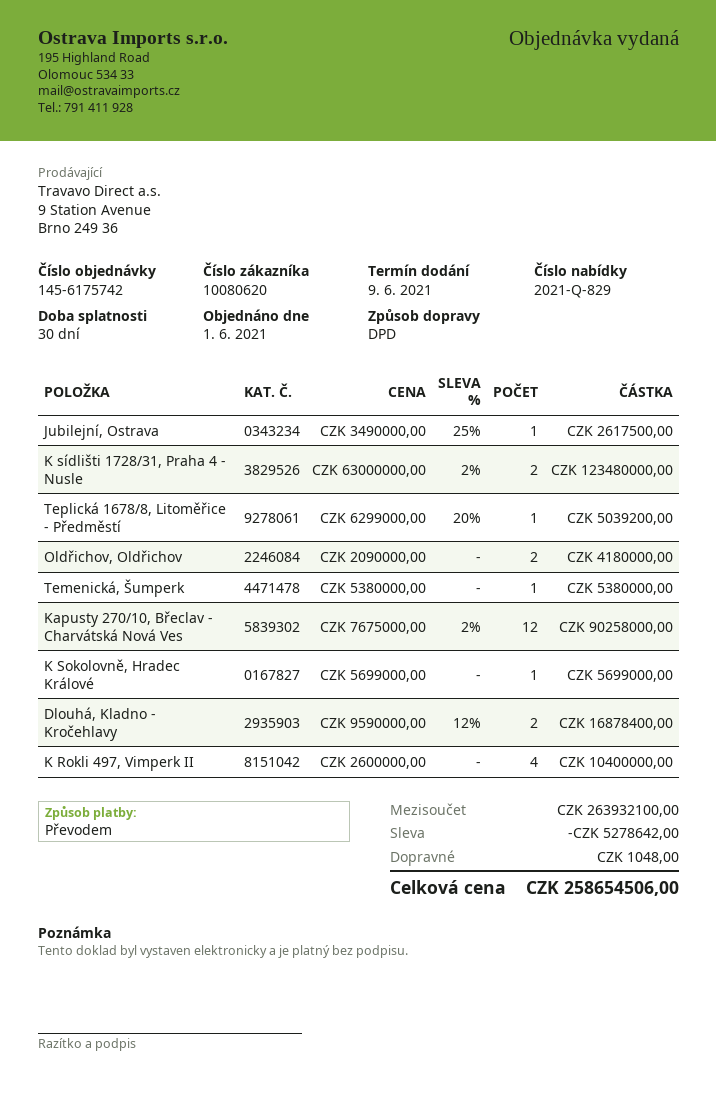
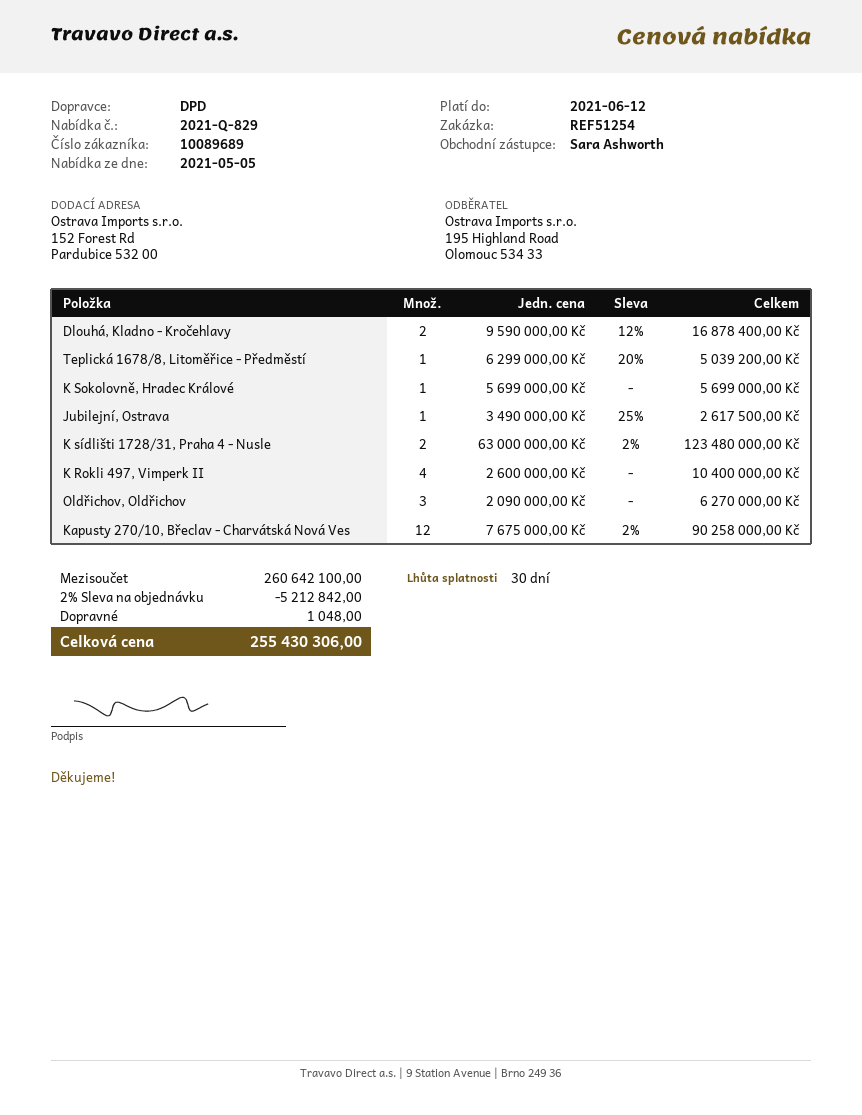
customer number: 10080620 -> 10089689
Oldřichov, Oldřichov: 2 x 2090000.00 = 4180000.00 -> 3 x 2090000.00 = 6270000.00
Temenická, Šumperk: 1 x 5380000.00 = 5380000.00 -> none
subtotal: 263932100.00 -> 260642100.00
discount: 5278642.00 -> 5212842.00
total: 258654506.00 -> 255430306.00

